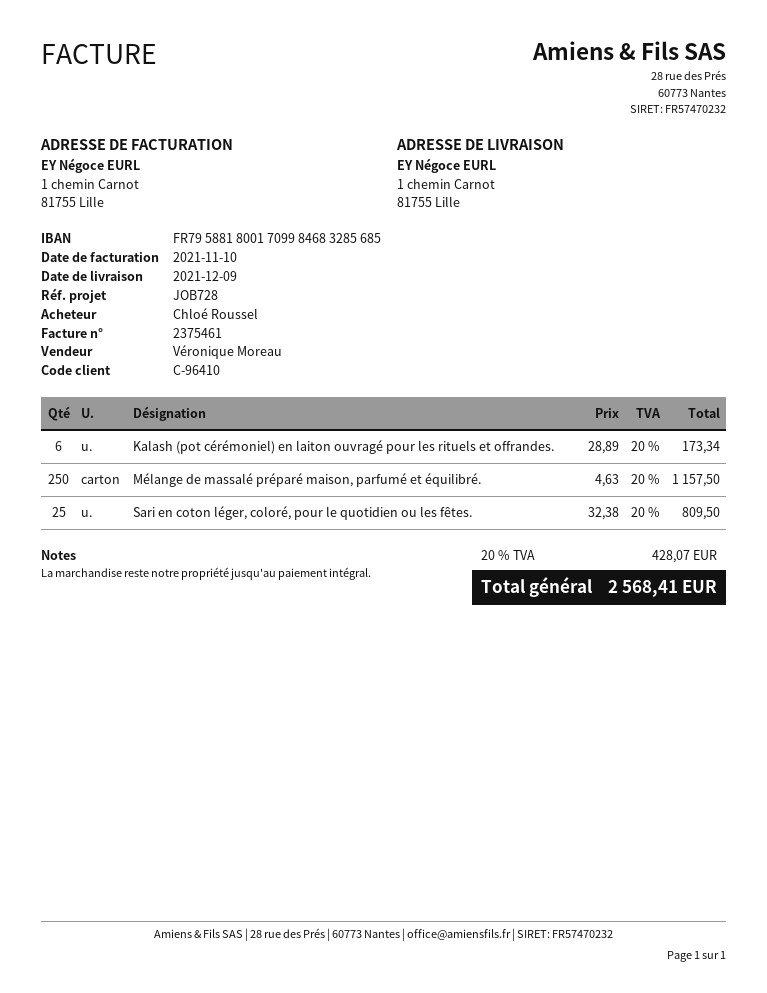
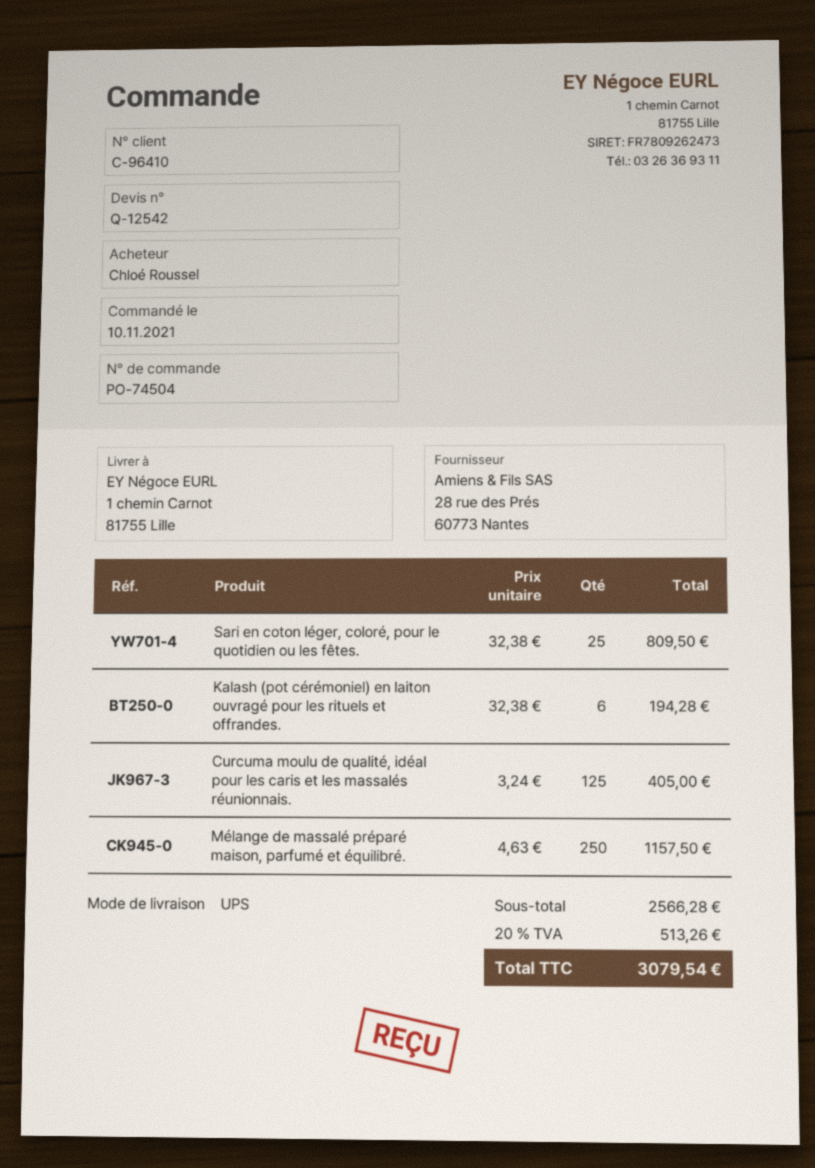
Kalash (pot cérémoniel) en laiton ouvragé pour les rituels et offrandes.: 6 x 28.89 = 173.34 -> 6 x 32.38 = 194.28
Curcuma moulu de qualité, idéal pour les caris et les massalés réunionnais.: none -> 125 x 3.24 = 405.00
tax: 20% = 428.07 -> 20% = 513.26
total: 2568.41 -> 3079.54

